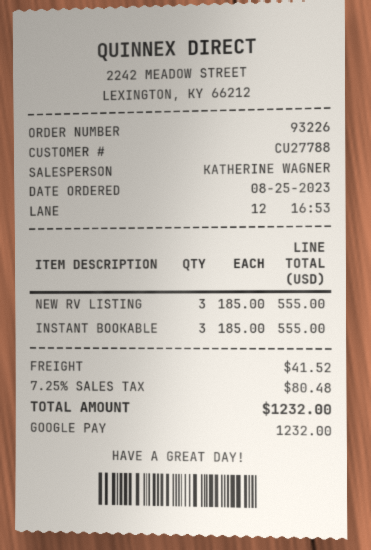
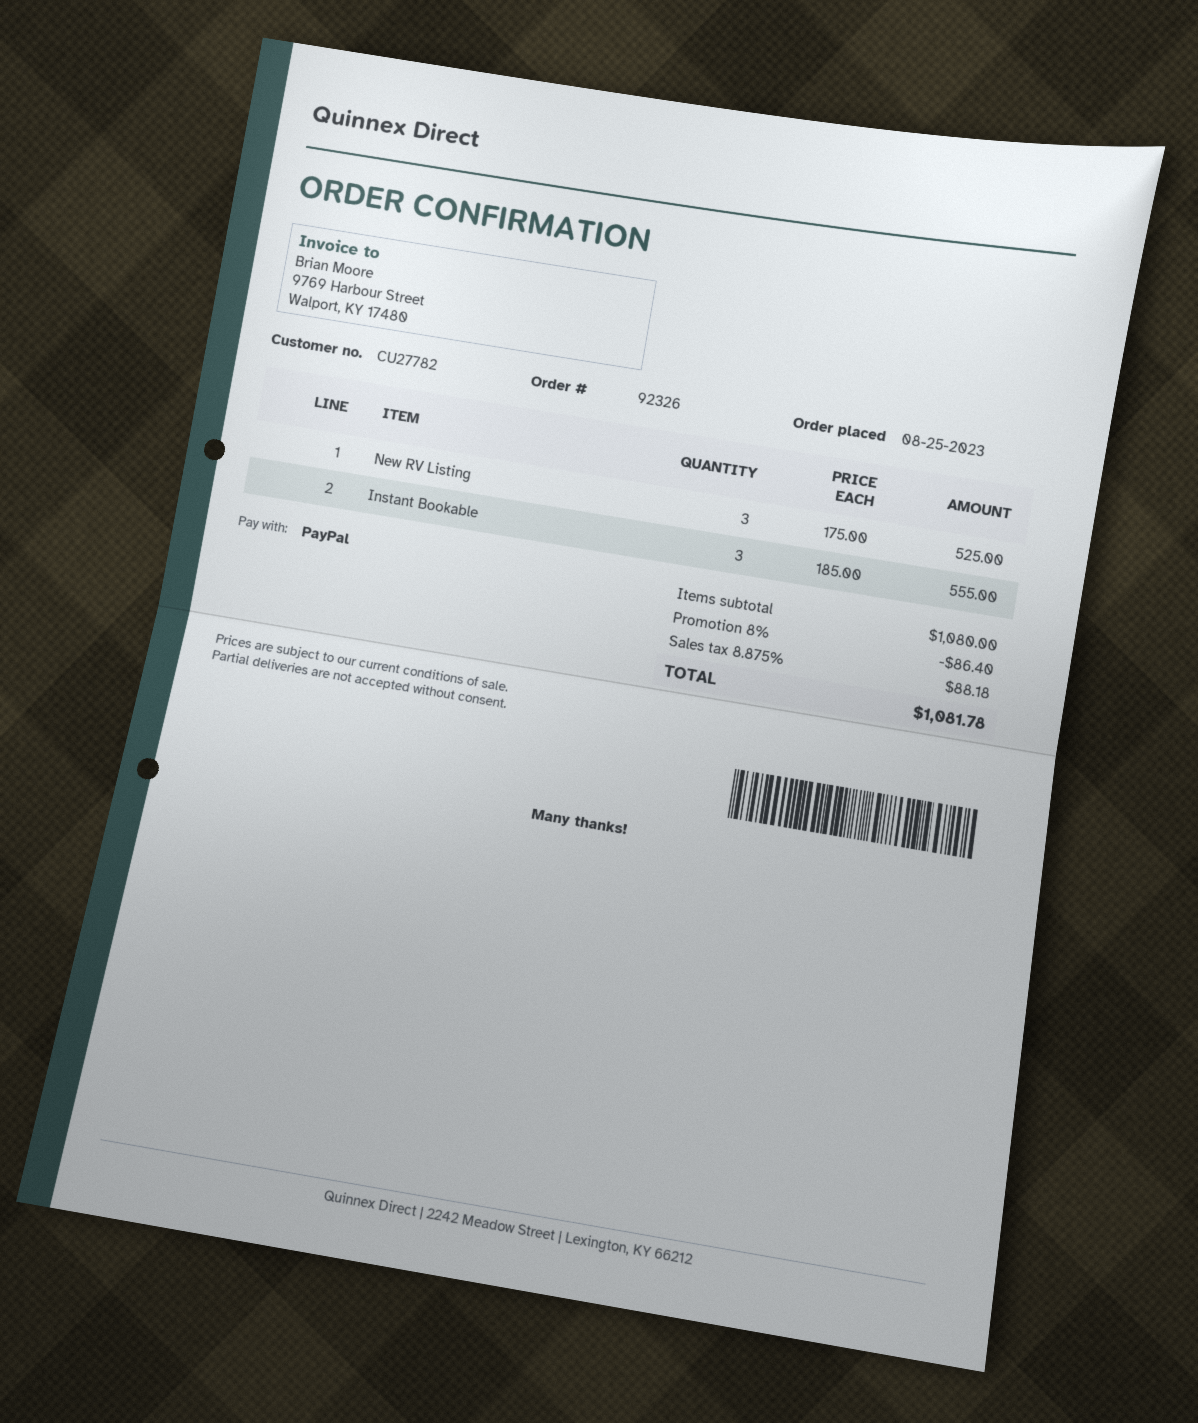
order number: 93226 -> 92326
customer number: CU27788 -> CU27782
payment method: Google Pay -> PayPal
NEW RV LISTING: 3 x 185.00 = 555.00 -> 3 x 175.00 = 525.00
discount: none -> 8% = 86.40
shipping: 41.52 -> none
tax: 7.25% = 80.48 -> 8.875% = 88.18
total: 1232.00 -> 1081.78

